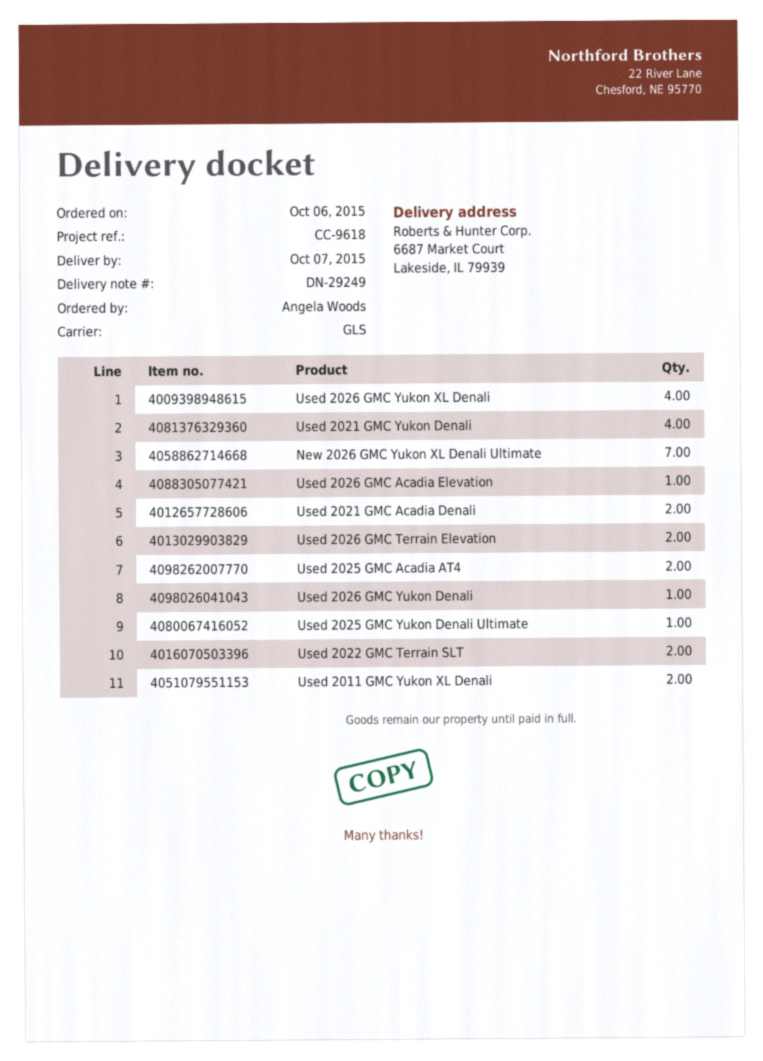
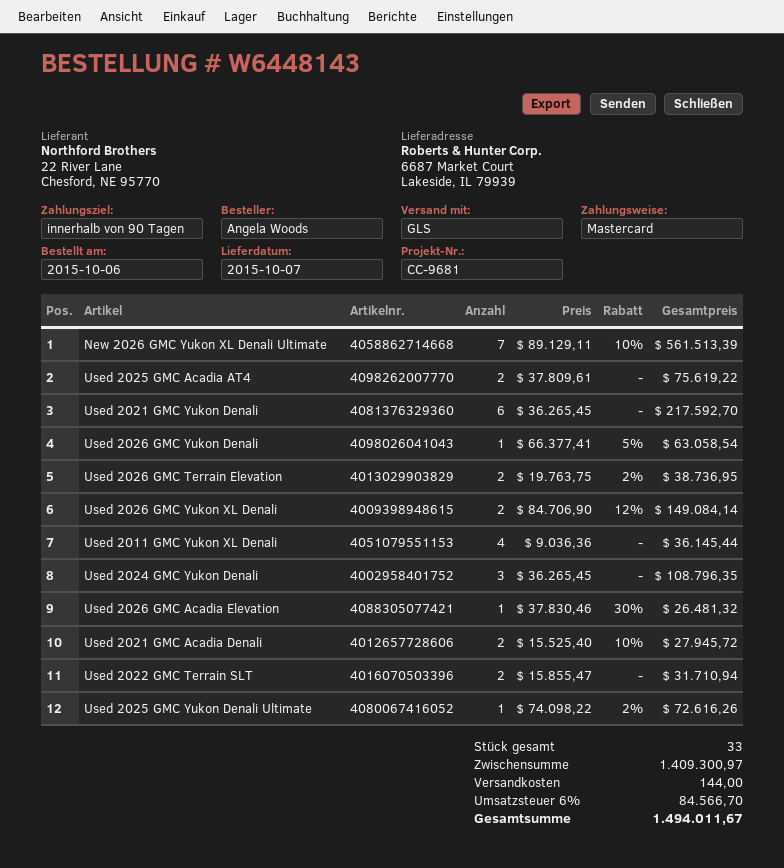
reference: CC-9618 -> CC-9681
Used 2026 GMC Yukon XL Denali: 4 -> 2
Used 2021 GMC Yukon Denali: 4 -> 6
Used 2011 GMC Yukon XL Denali: 2 -> 4
Used 2024 GMC Yukon Denali: none -> 3

